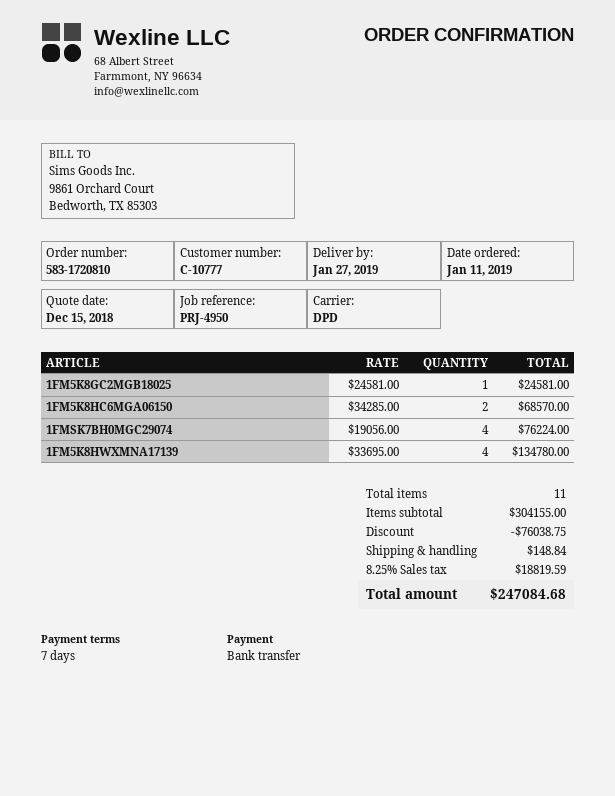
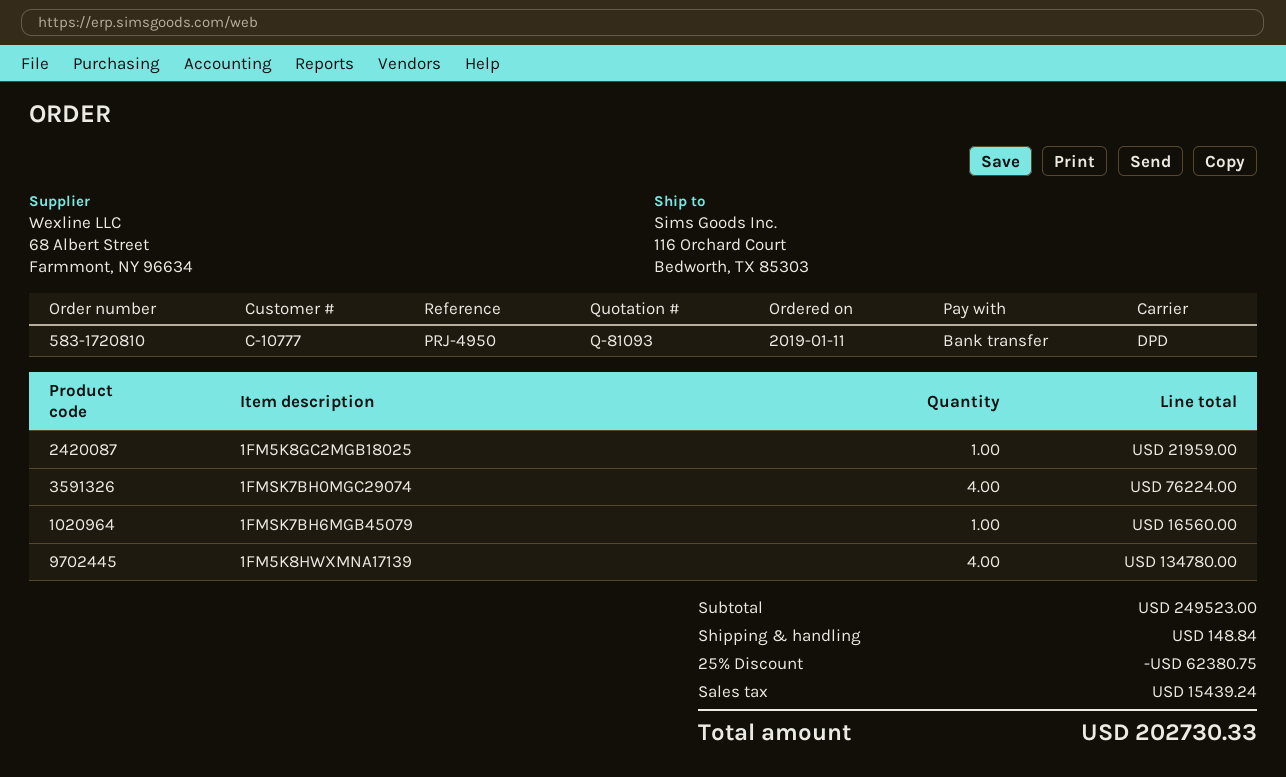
1FM5K8GC2MGB18025: 1 for 24581.00 -> 1 for 21959.00
1FM5K8HC6MGA06150: 2 for 68570.00 -> none
1FMSK7BH6MGB45079: none -> 1 for 16560.00
subtotal: 304155.00 -> 249523.00
discount: 76038.75 -> 62380.75
tax: 18819.59 -> 15439.24
total: 247084.68 -> 202730.33

